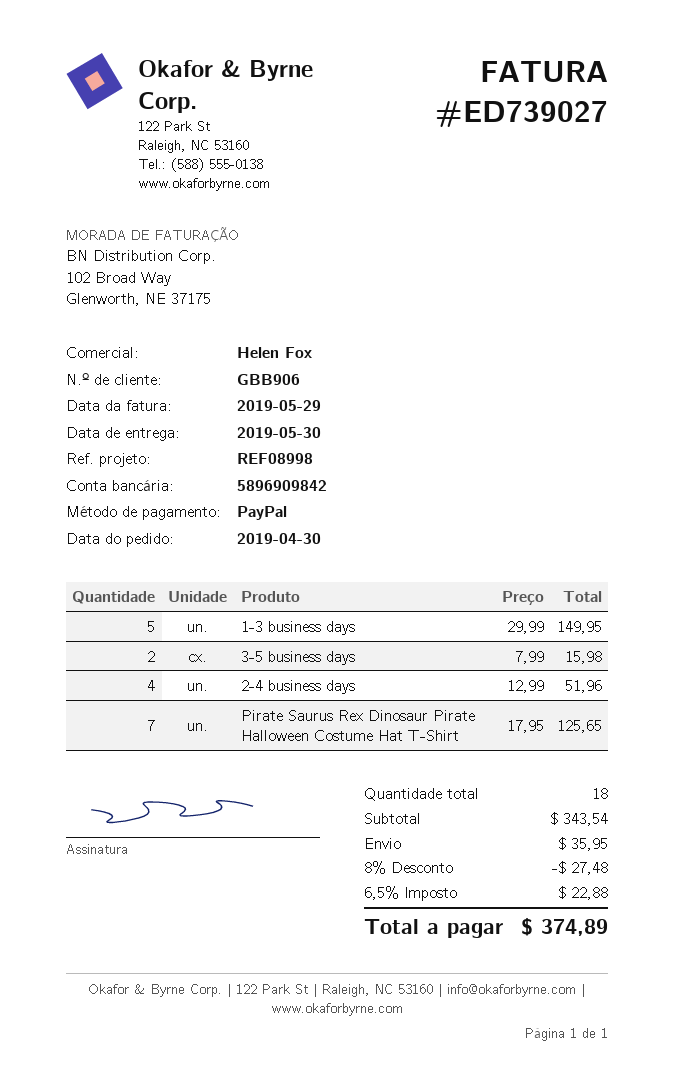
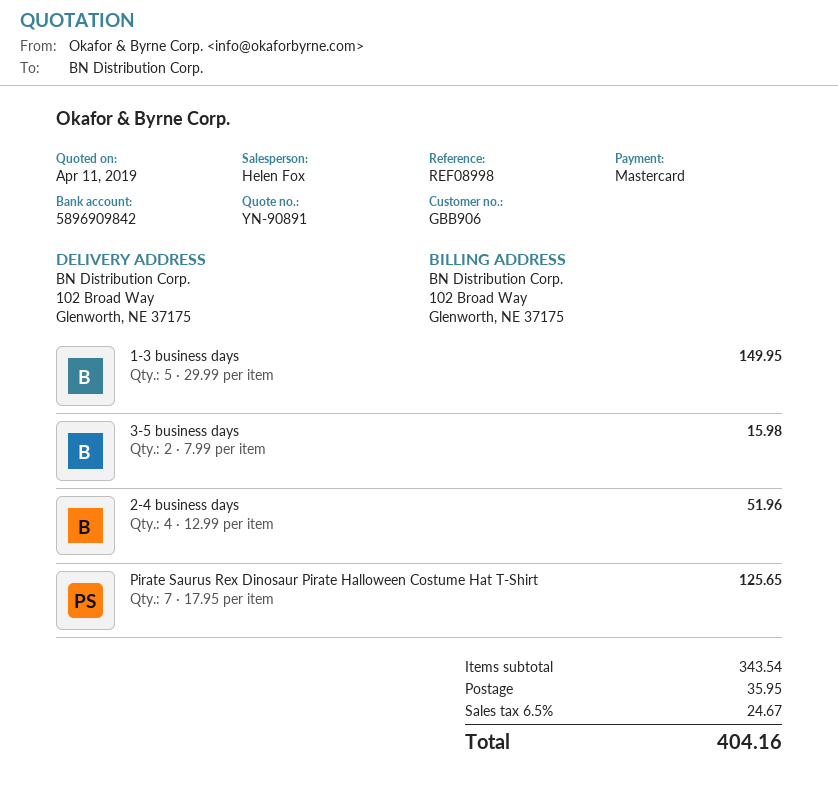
payment method: PayPal -> Mastercard
discount: 8% = 27.48 -> none
tax: 6.5% = 22.88 -> 6.5% = 24.67
total: 374.89 -> 404.16

